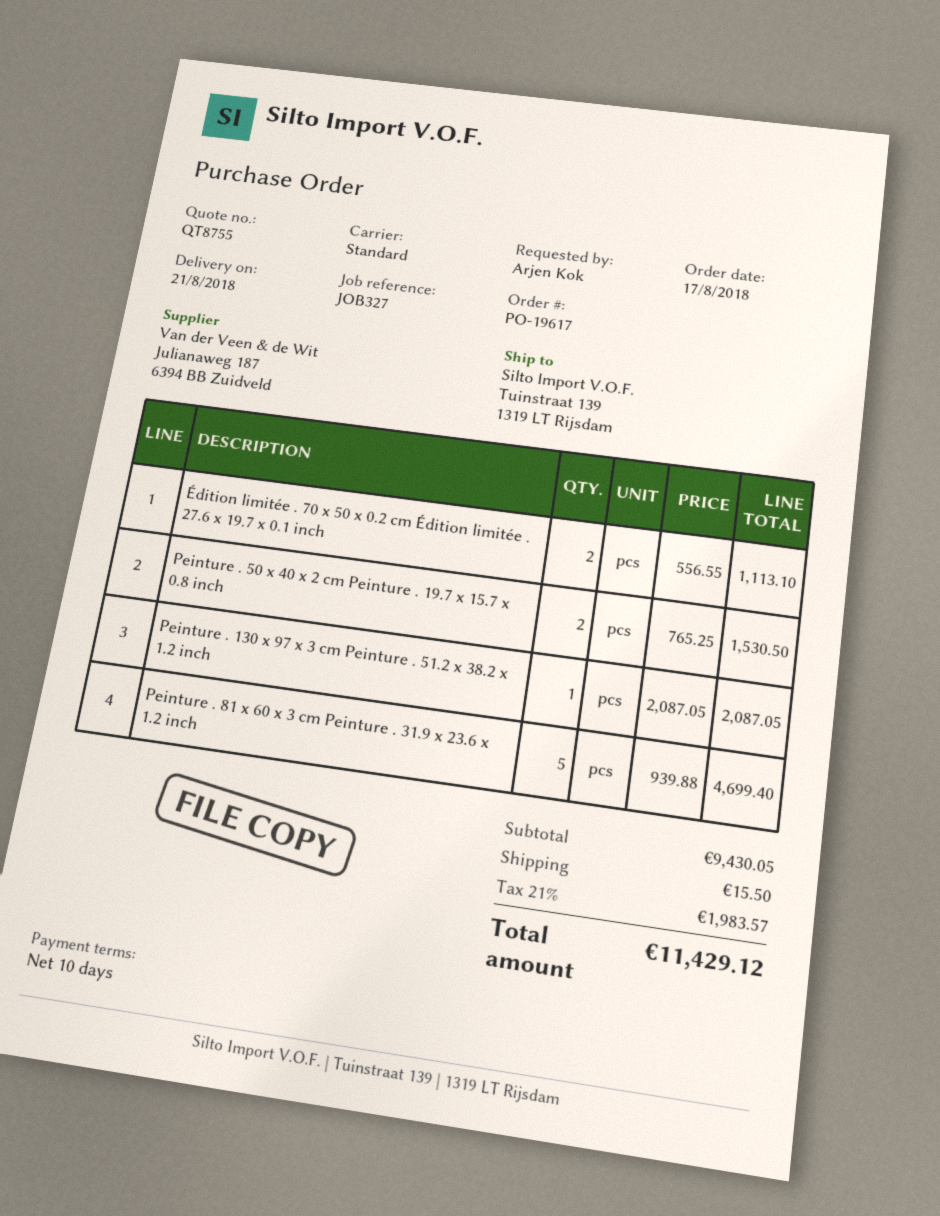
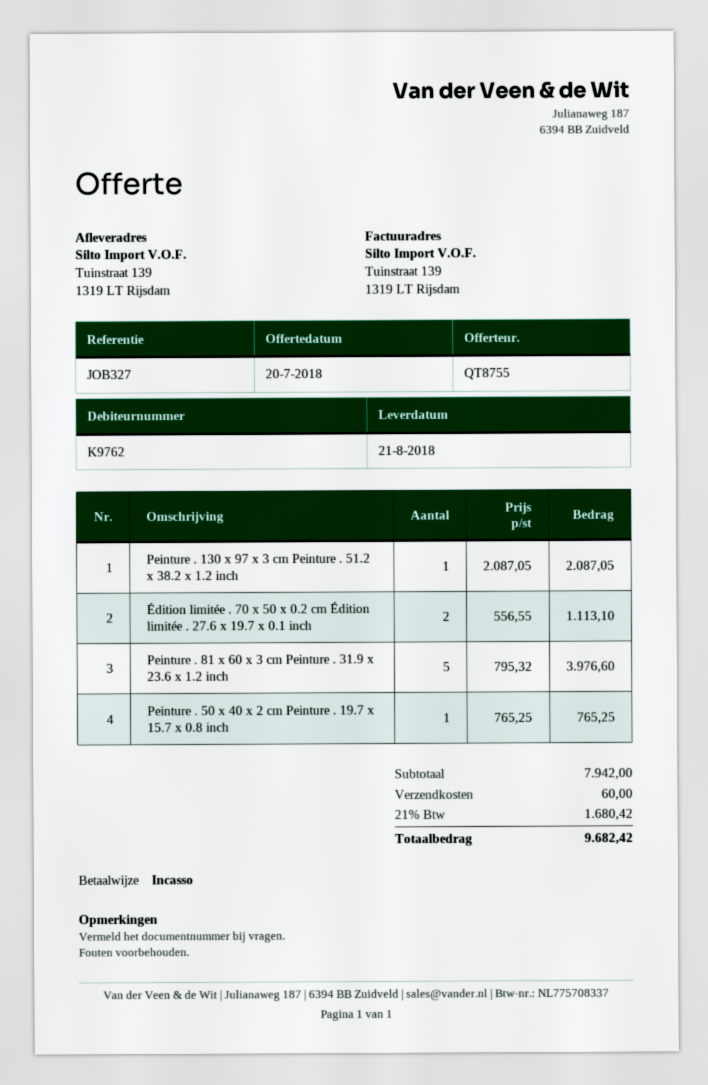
Peinture . 50 x 40 x 2 cm Peinture . 19.7 x 15.7 x 0.8 inch: 2 x 765.25 = 1530.50 -> 1 x 765.25 = 765.25
Peinture . 81 x 60 x 3 cm Peinture . 31.9 x 23.6 x 1.2 inch: 5 x 939.88 = 4699.40 -> 5 x 795.32 = 3976.60
subtotal: 9430.05 -> 7942.00
shipping: 15.50 -> 60.00
tax: 21% = 1983.57 -> 21% = 1680.42
total: 11429.12 -> 9682.42

